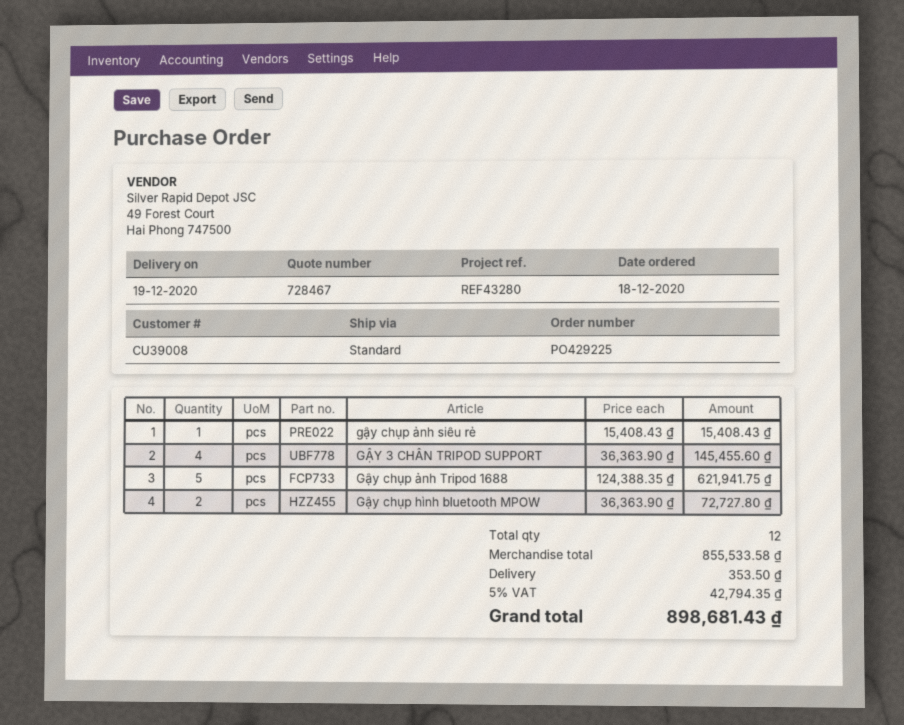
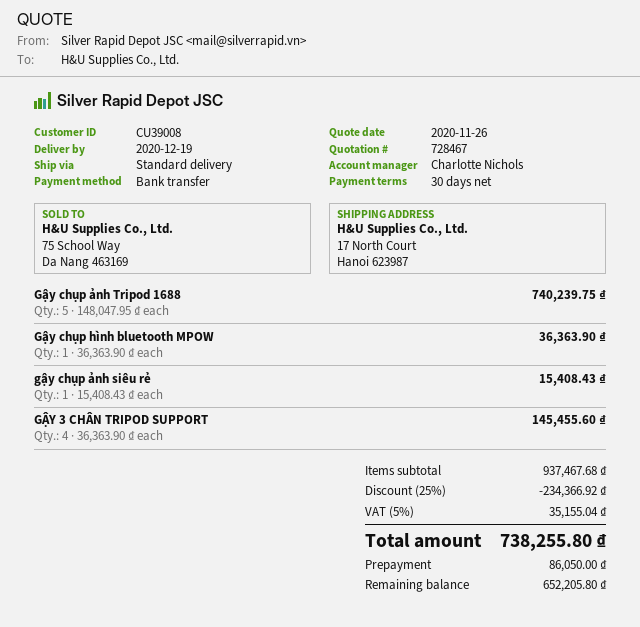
Gậy chụp ảnh Tripod 1688: 5 x 124388.35 = 621941.75 -> 5 x 148047.95 = 740239.75
Gậy chụp hình bluetooth MPOW: 2 x 36363.90 = 72727.80 -> 1 x 36363.90 = 36363.90
subtotal: 855533.58 -> 937467.68
discount: none -> 25% = 234366.92
shipping: 353.50 -> none
tax: 5% = 42794.35 -> 5% = 35155.04
total: 898681.43 -> 738255.80

